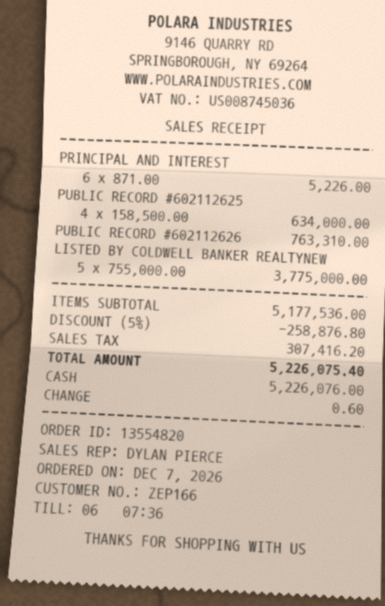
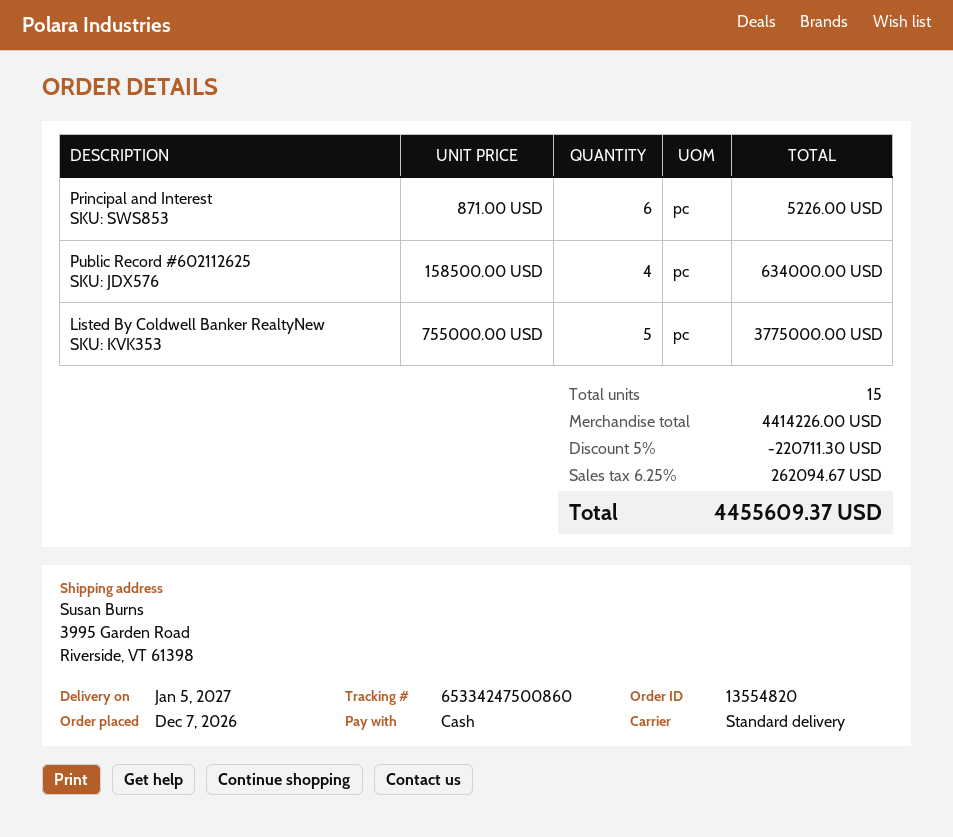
PUBLIC RECORD #602112626: 1 x 763310.00 = 763310.00 -> none
subtotal: 5177536.00 -> 4414226.00
discount: 5% = 258876.80 -> 5% = 220711.30
tax: 307416.20 -> 262094.67
total: 5226075.40 -> 4455609.37

